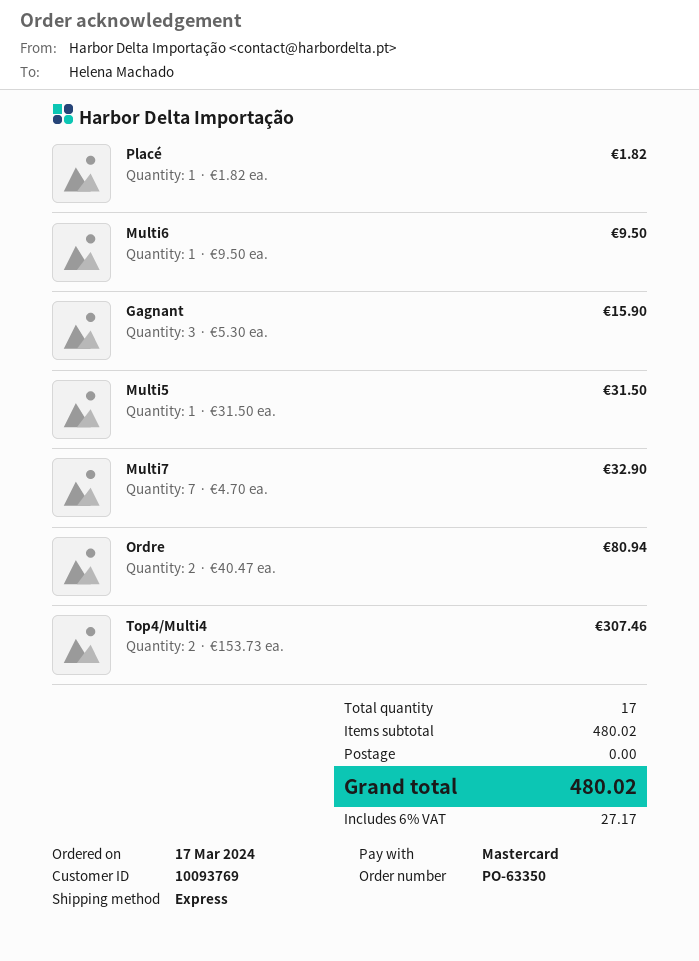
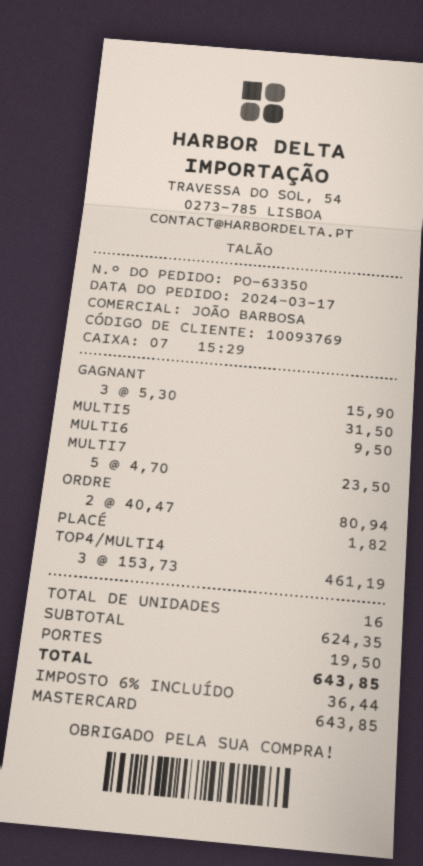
Multi7: 7 x 4.70 = 32.90 -> 5 x 4.70 = 23.50
Top4/Multi4: 2 x 153.73 = 307.46 -> 3 x 153.73 = 461.19
total quantity: 17 -> 16
subtotal: 480.02 -> 624.35
shipping: 0.00 -> 19.50
tax: 6% = 27.17 -> 6% = 36.44
total: 480.02 -> 643.85

